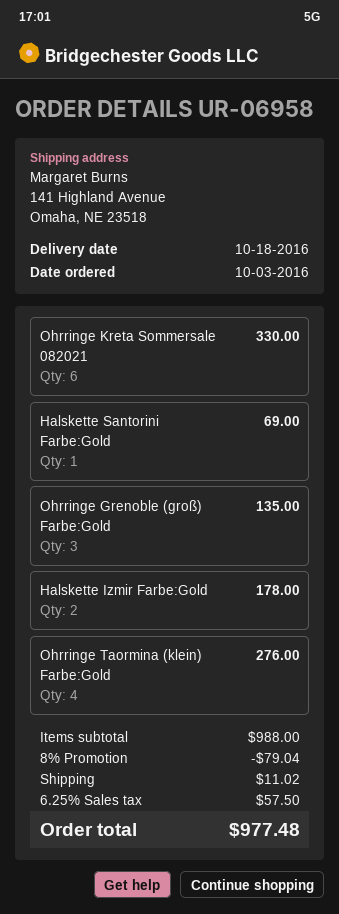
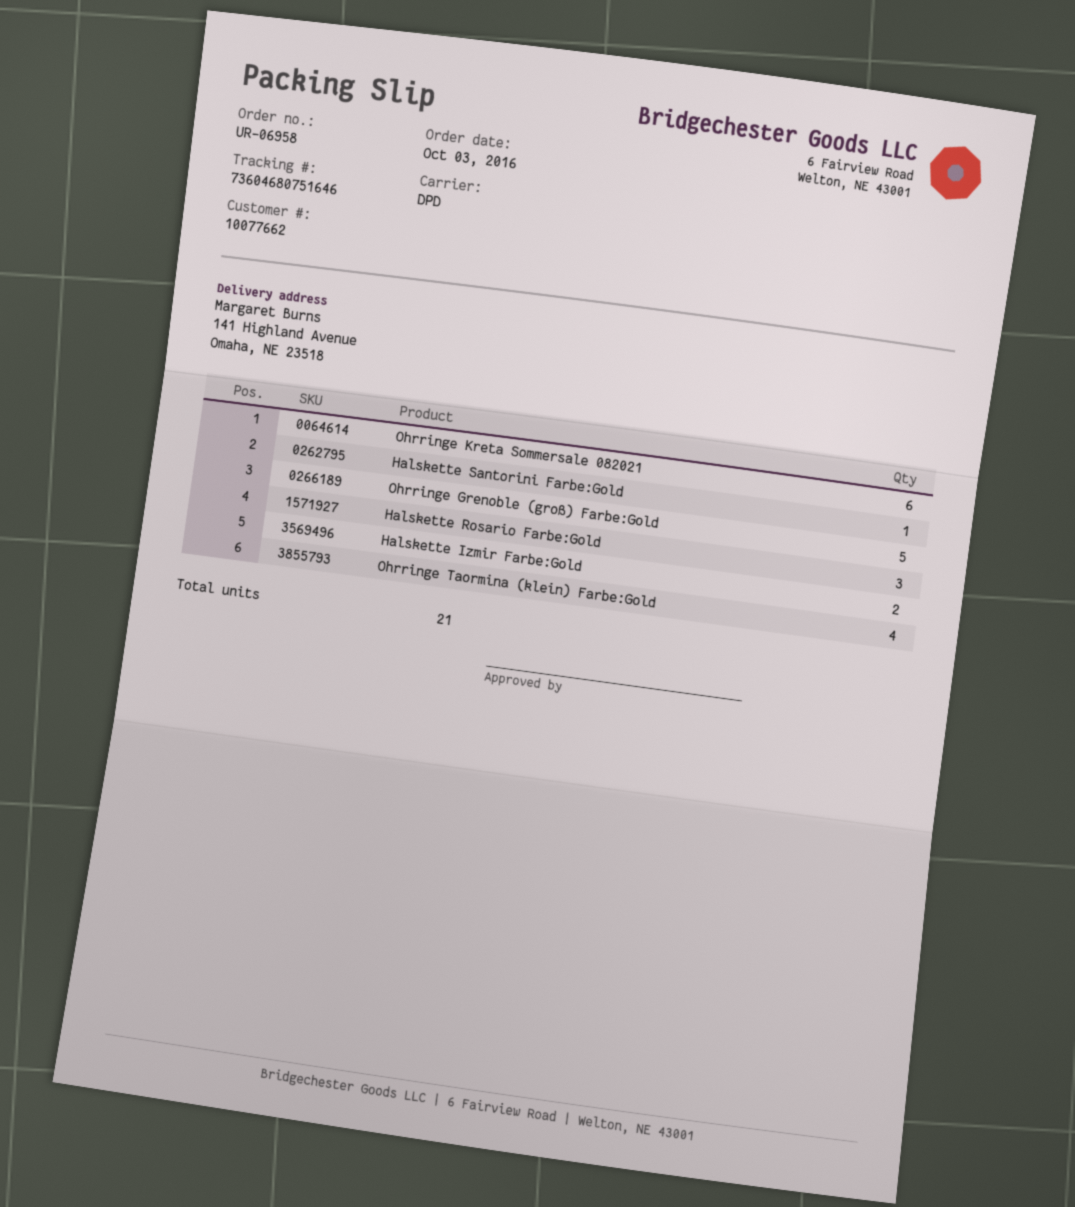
Ohrringe Grenoble (groß) Farbe:Gold: 3 -> 5
Halskette Rosario Farbe:Gold: none -> 3

